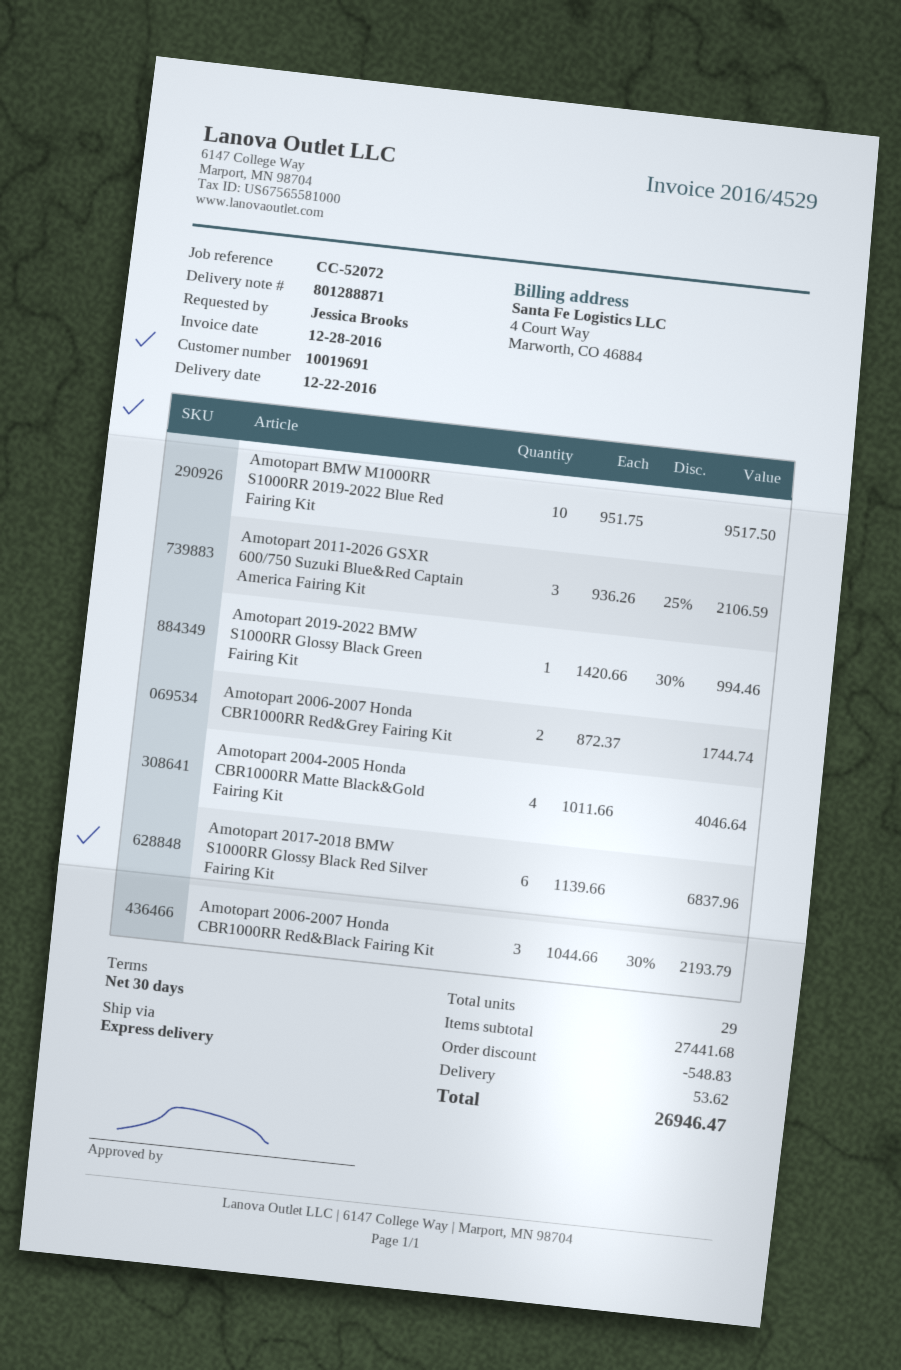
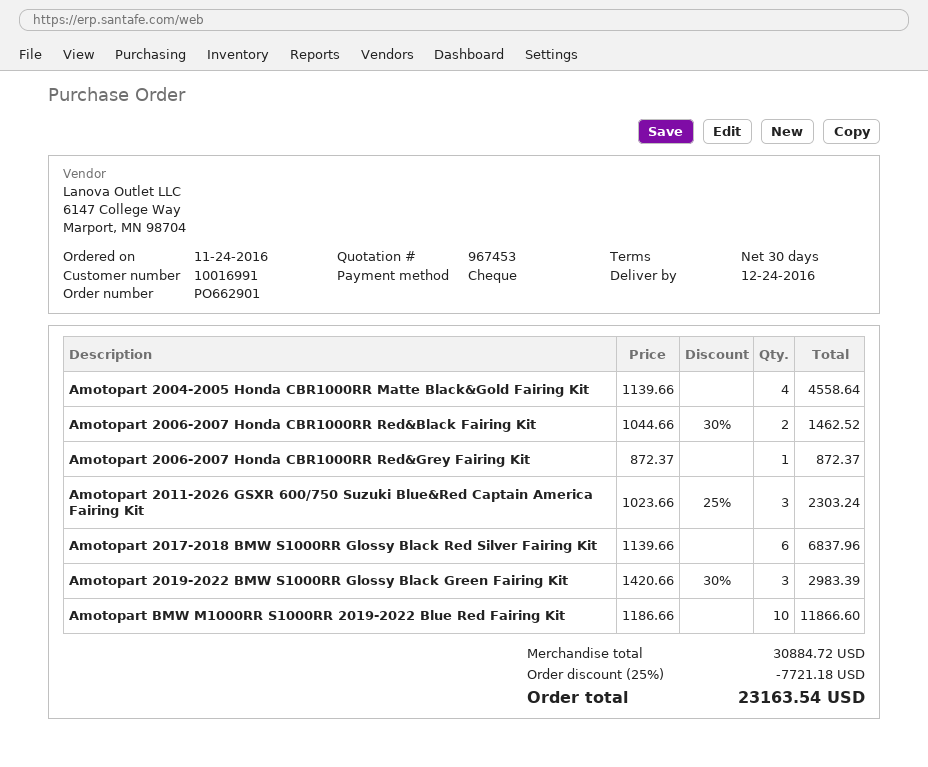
delivery date: 2016-12-22 -> 2016-12-24
customer number: 10019691 -> 10016991
Amotopart BMW M1000RR S1000RR 2019-2022 Blue Red Fairing Kit: 10 x 951.75 = 9517.50 -> 10 x 1186.66 = 11866.60
Amotopart 2011-2026 GSXR 600/750 Suzuki Blue&Red Captain America Fairing Kit: 3 x 936.26 - 25% = 2106.59 -> 3 x 1023.66 - 25% = 2303.24
Amotopart 2019-2022 BMW S1000RR Glossy Black Green Fairing Kit: 1 x 1420.66 - 30% = 994.46 -> 3 x 1420.66 - 30% = 2983.39
Amotopart 2006-2007 Honda CBR1000RR Red&Grey Fairing Kit: 2 x 872.37 = 1744.74 -> 1 x 872.37 = 872.37
Amotopart 2004-2005 Honda CBR1000RR Matte Black&Gold Fairing Kit: 4 x 1011.66 = 4046.64 -> 4 x 1139.66 = 4558.64
Amotopart 2006-2007 Honda CBR1000RR Red&Black Fairing Kit: 3 x 1044.66 - 30% = 2193.79 -> 2 x 1044.66 - 30% = 1462.52
subtotal: 27441.68 -> 30884.72
discount: 548.83 -> 7721.18
shipping: 53.62 -> none
total: 26946.47 -> 23163.54

